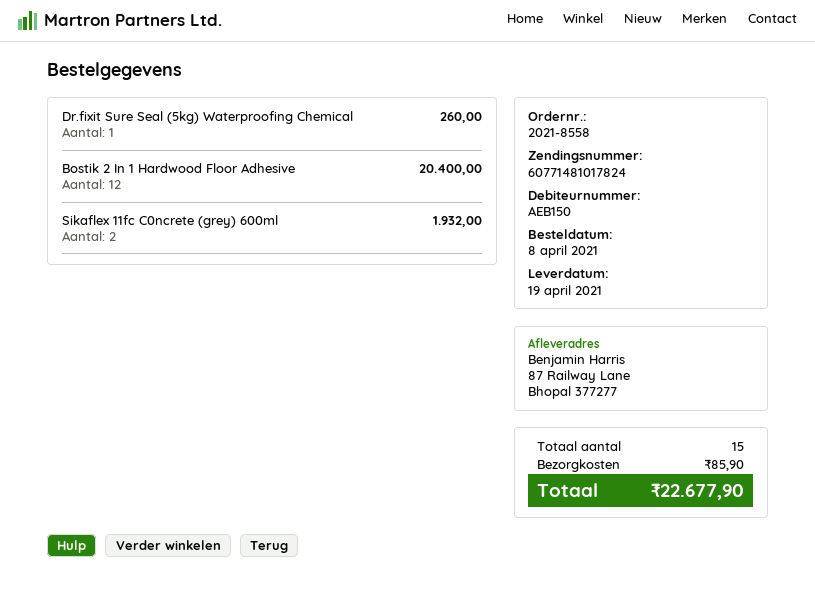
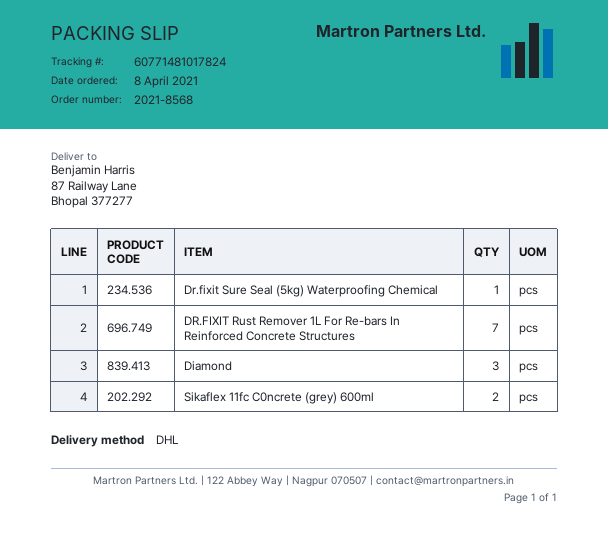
order number: 2021-8558 -> 2021-8568
Bostik 2 In 1 Hardwood Floor Adhesive: 12 -> none
DR.FIXIT Rust Remover 1L For Re-bars In Reinforced Concrete Structures: none -> 7
Diamond: none -> 3

